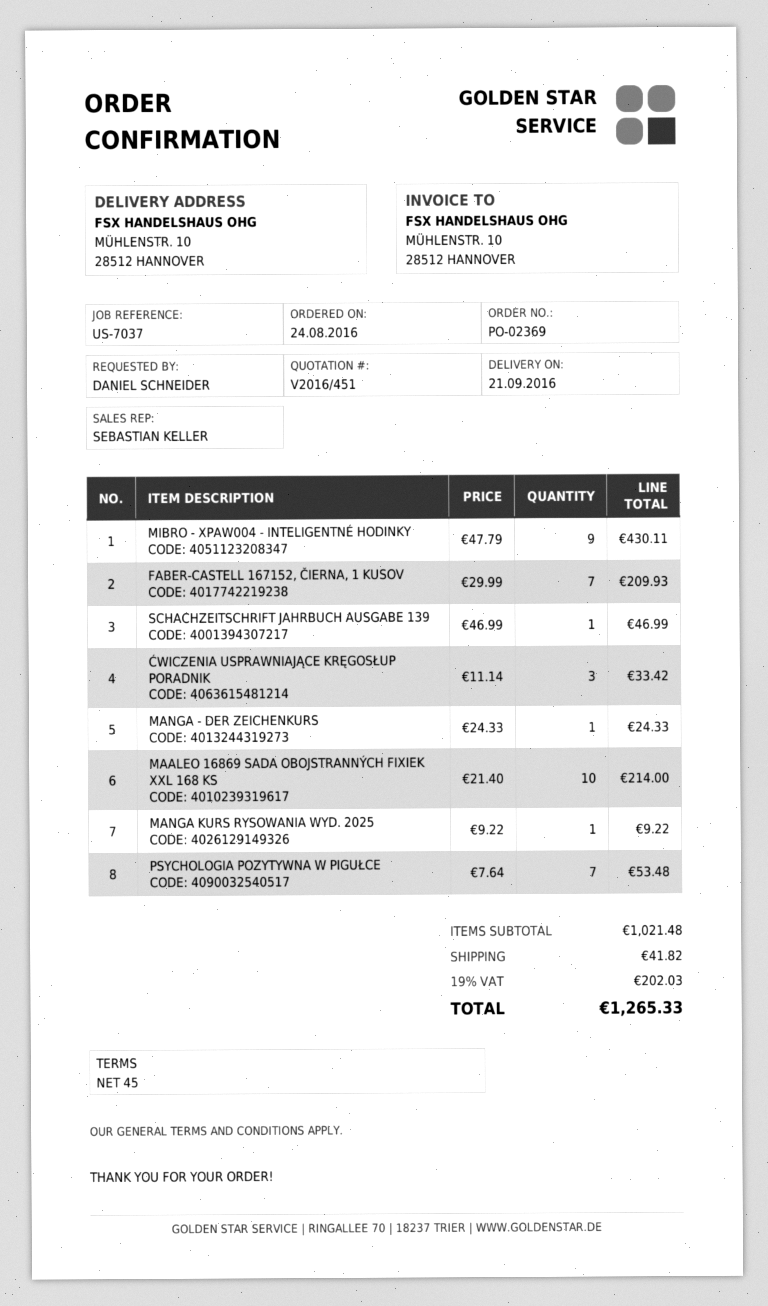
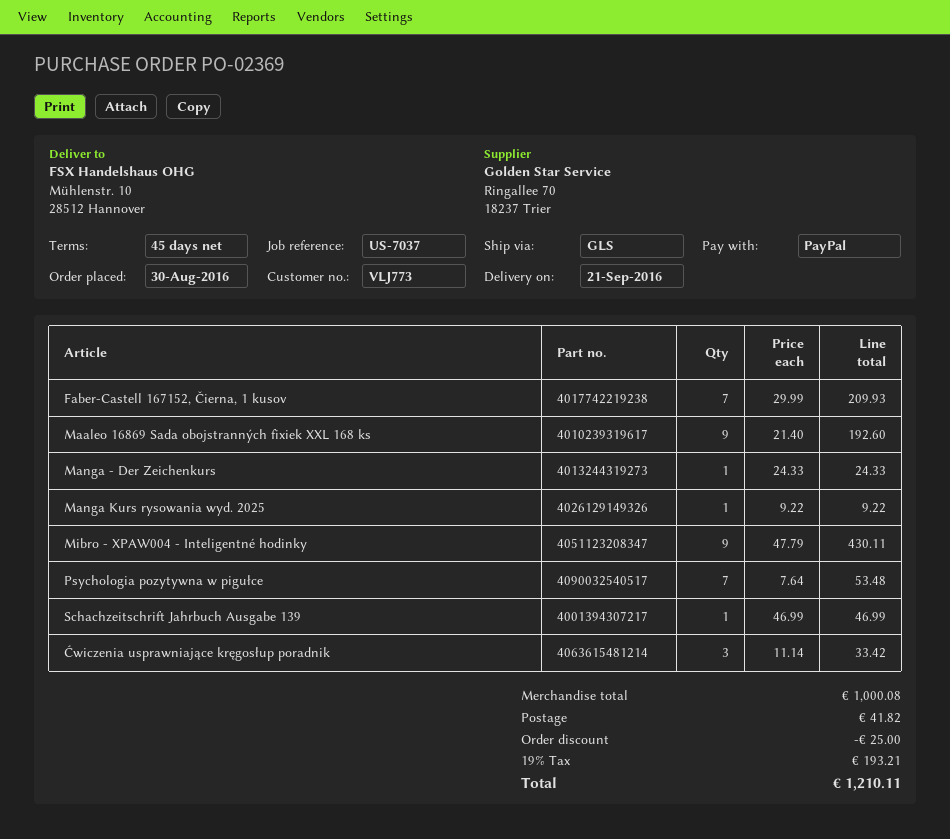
order date: 2016-08-24 -> 2016-08-30
MAALEO 16869 SADA OBOJSTRANNÝCH FIXIEK XXL 168 KS: 10 x 21.40 = 214.00 -> 9 x 21.40 = 192.60
subtotal: 1021.48 -> 1000.08
discount: none -> 25.00
tax: 19% = 202.03 -> 19% = 193.21
total: 1265.33 -> 1210.11

